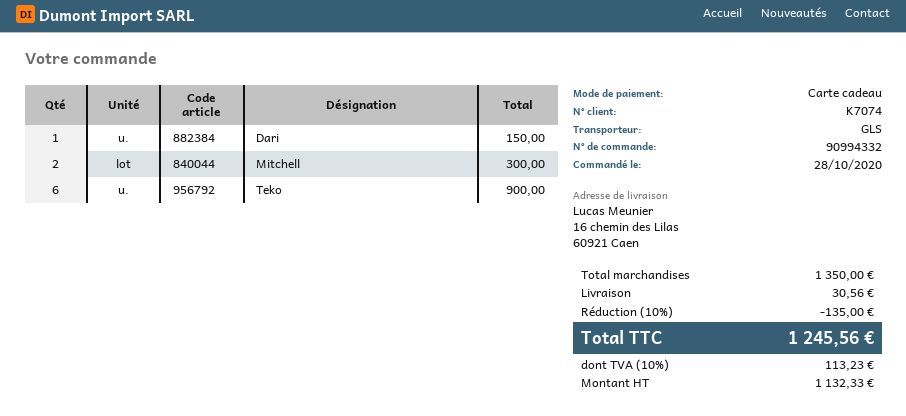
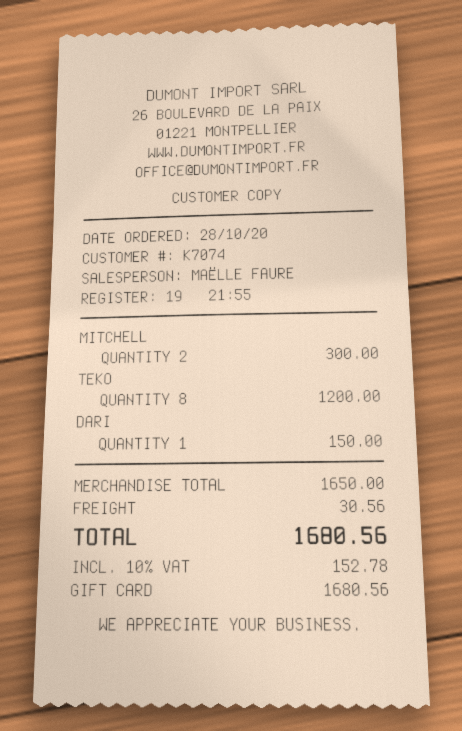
Teko: 6 for 900.00 -> 8 for 1200.00
subtotal: 1350.00 -> 1650.00
discount: 10% = 135.00 -> none
tax: 10% = 113.23 -> 10% = 152.78
total: 1245.56 -> 1680.56

